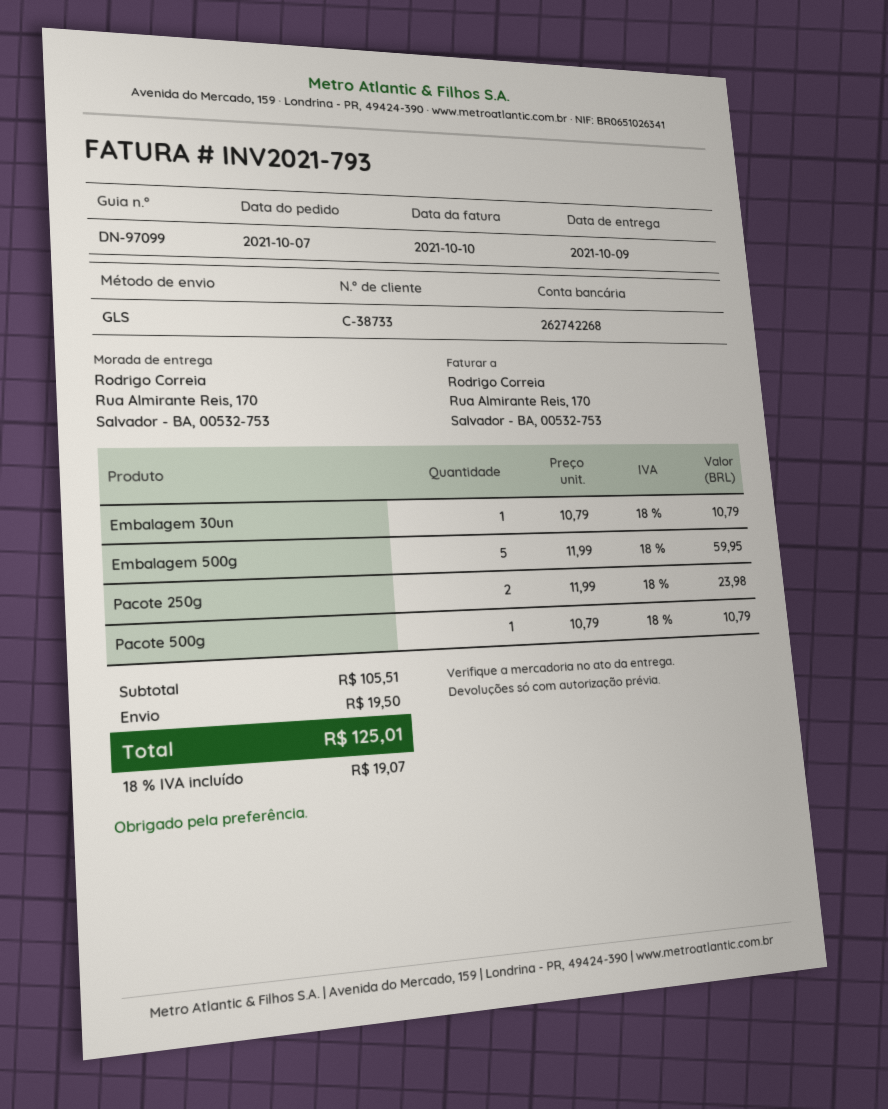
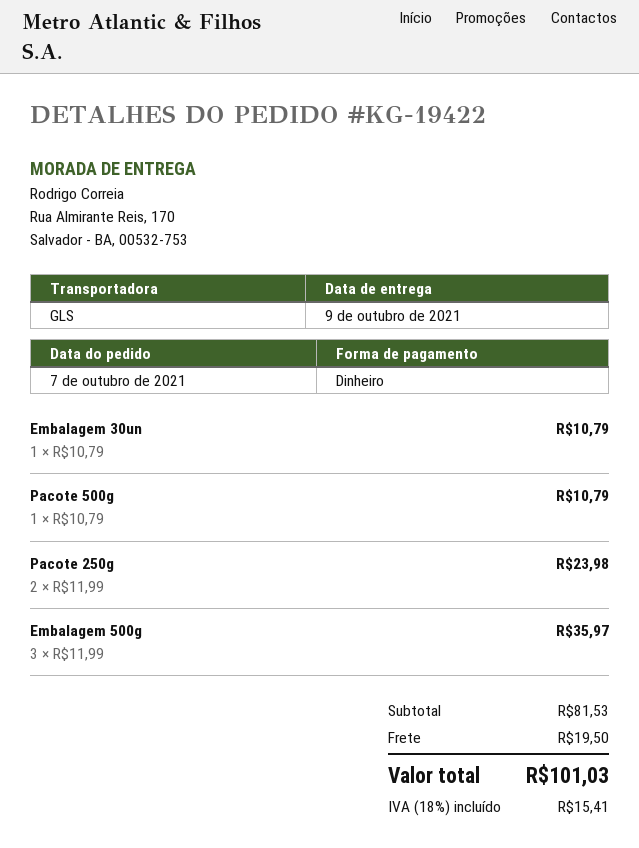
Embalagem 500g: 5 x 11.99 = 59.95 -> 3 x 11.99 = 35.97
subtotal: 105.51 -> 81.53
tax: 18% = 19.07 -> 18% = 15.41
total: 125.01 -> 101.03

